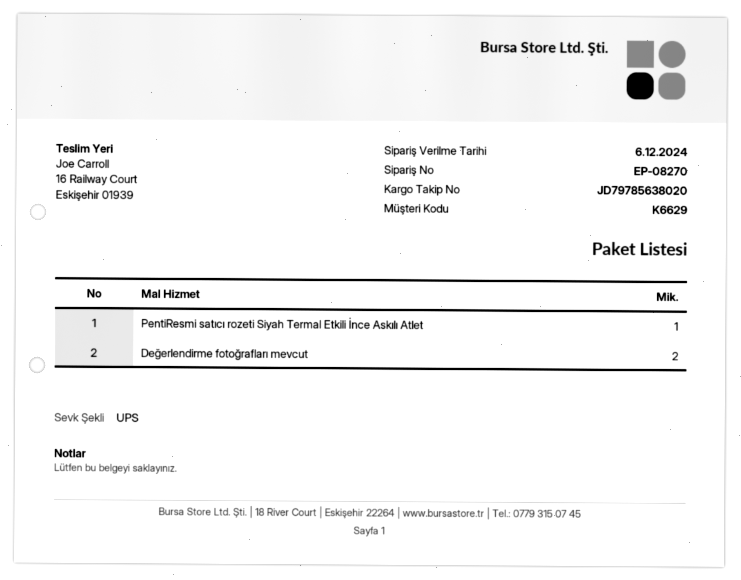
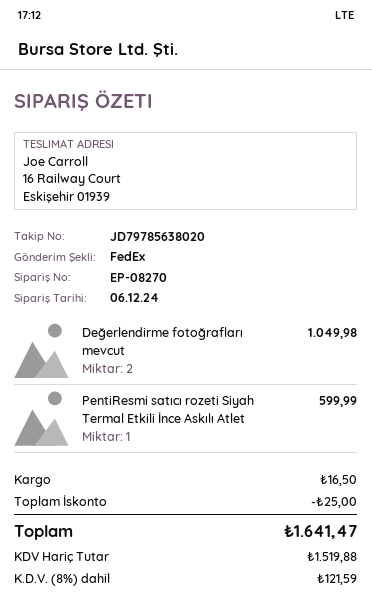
shipping method: UPS -> FedEx

